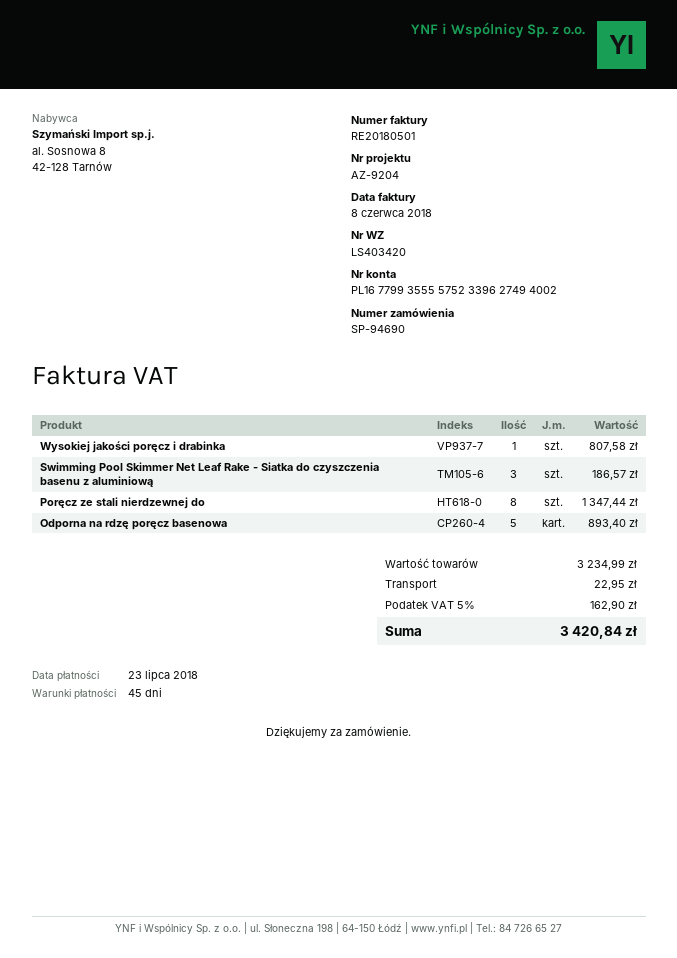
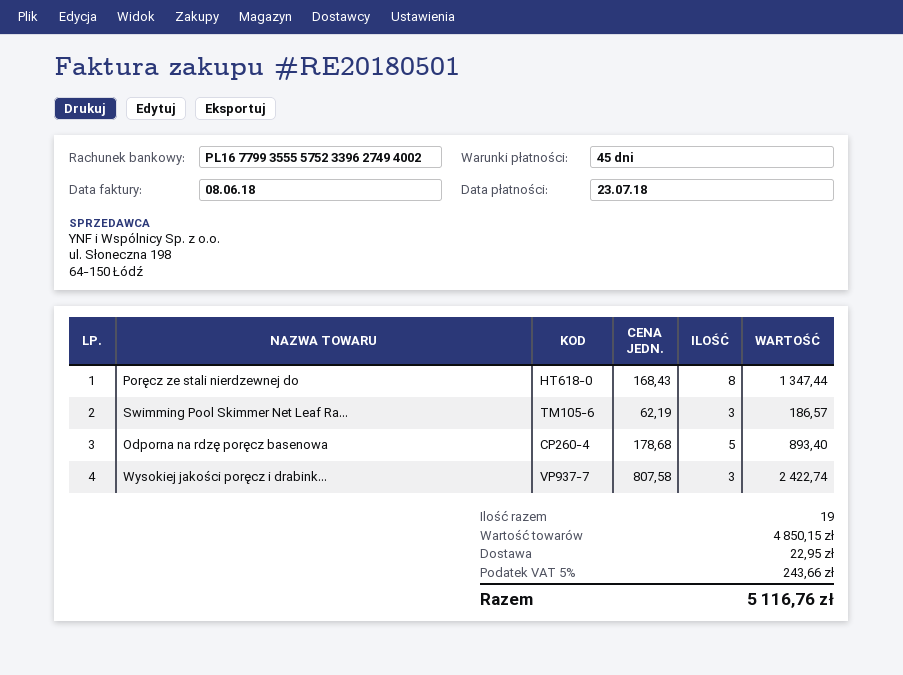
Wysokiej jakości poręcz i drabinka: 1 for 807.58 -> 3 for 2422.74
subtotal: 3234.99 -> 4850.15
tax: 5% = 162.90 -> 5% = 243.66
total: 3420.84 -> 5116.76

